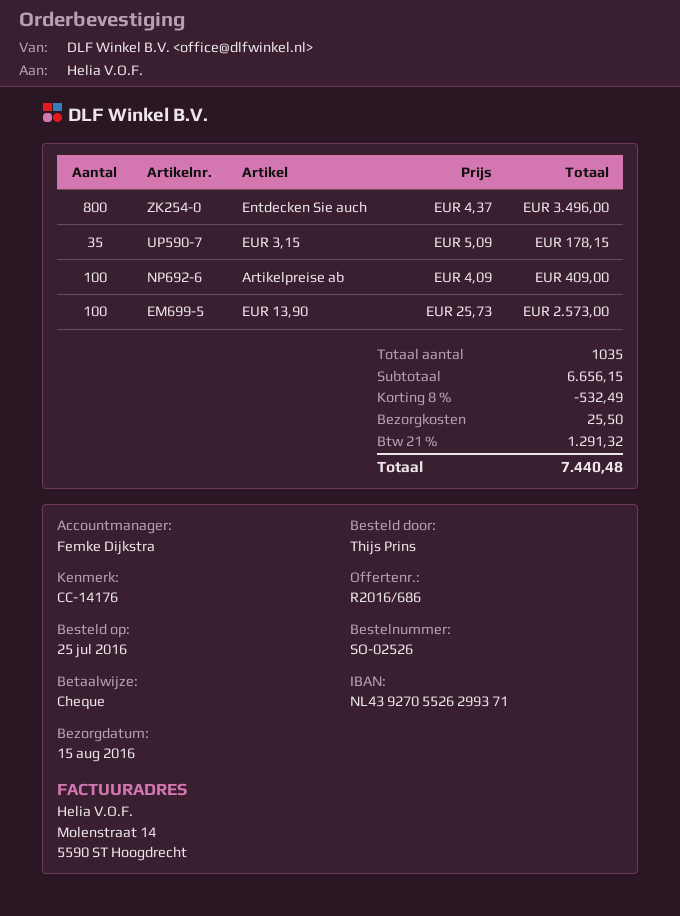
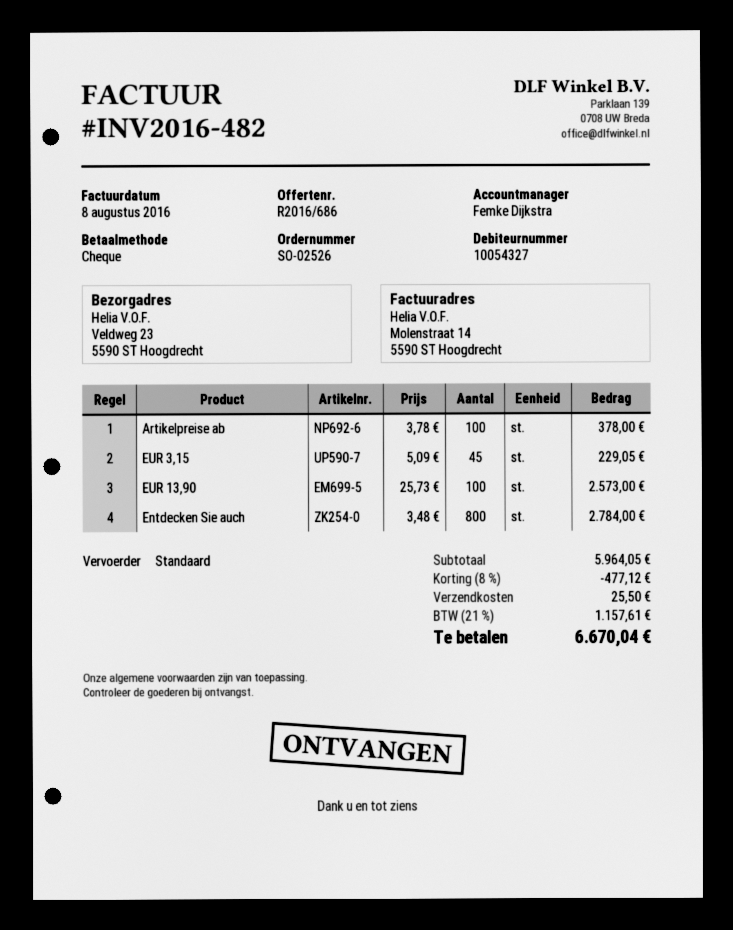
Entdecken Sie auch: 800 x 4.37 = 3496.00 -> 800 x 3.48 = 2784.00
EUR 3,15: 35 x 5.09 = 178.15 -> 45 x 5.09 = 229.05
Artikelpreise ab: 100 x 4.09 = 409.00 -> 100 x 3.78 = 378.00
subtotal: 6656.15 -> 5964.05
discount: 8% = 532.49 -> 8% = 477.12
tax: 21% = 1291.32 -> 21% = 1157.61
total: 7440.48 -> 6670.04

